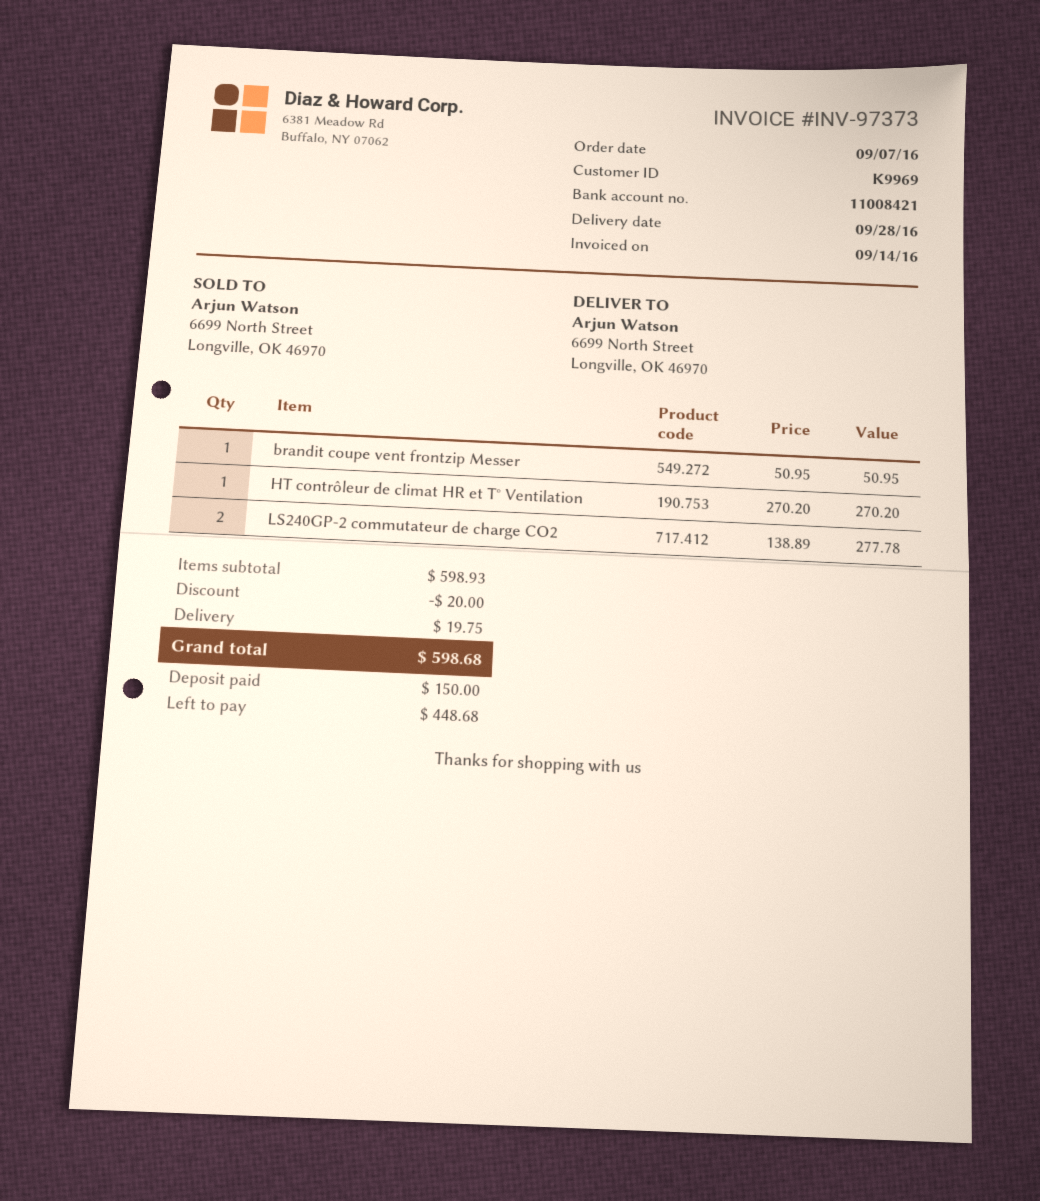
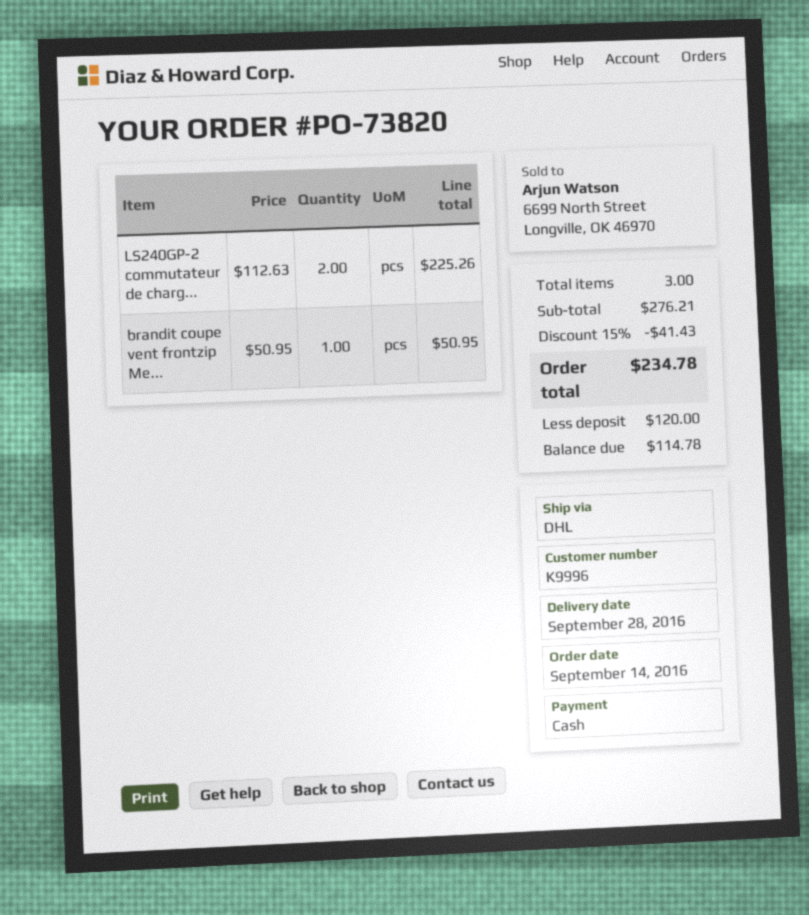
order date: 2016-09-07 -> 2016-09-14
customer number: K9969 -> K9996
HT contrôleur de climat HR et T° Ventilation: 1 x 270.20 = 270.20 -> none
LS240GP-2 commutateur de charge CO2: 2 x 138.89 = 277.78 -> 2 x 112.63 = 225.26
subtotal: 598.93 -> 276.21
discount: 20.00 -> 41.43
shipping: 19.75 -> none
total: 598.68 -> 234.78
deposit: 150.00 -> 120.00
balance: 448.68 -> 114.78

